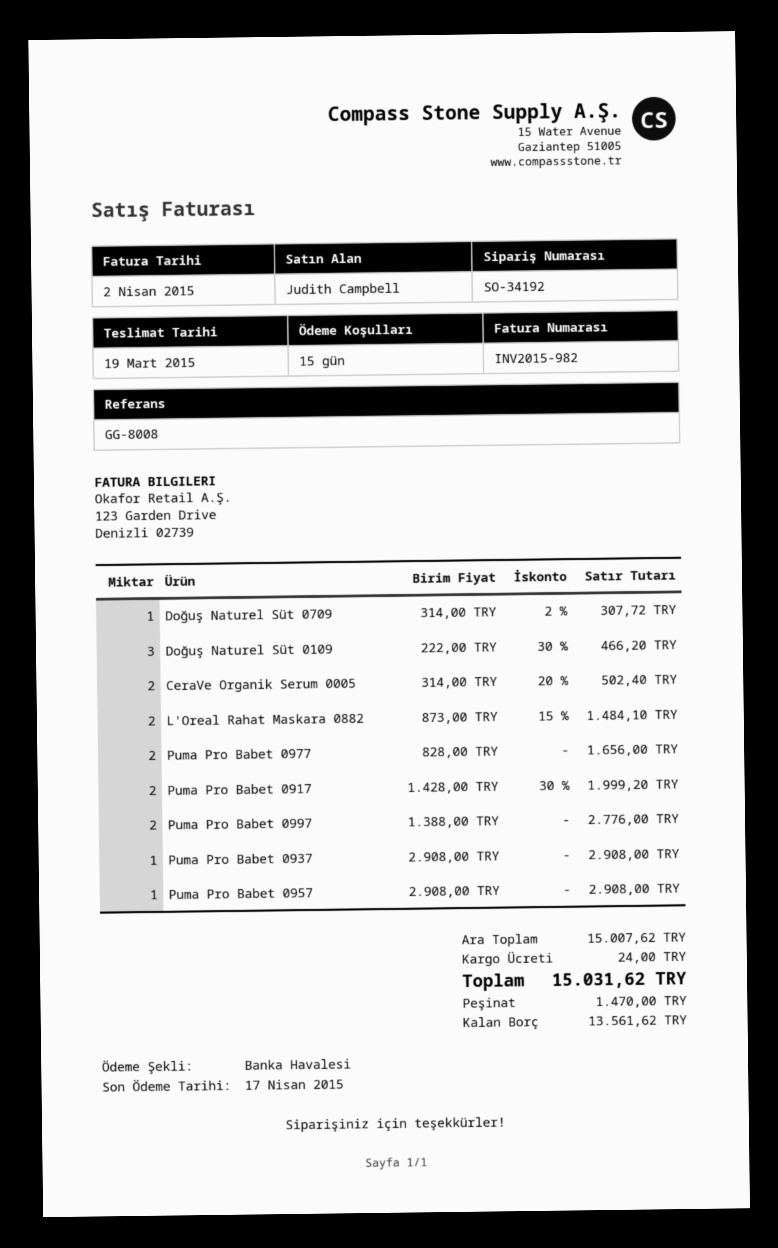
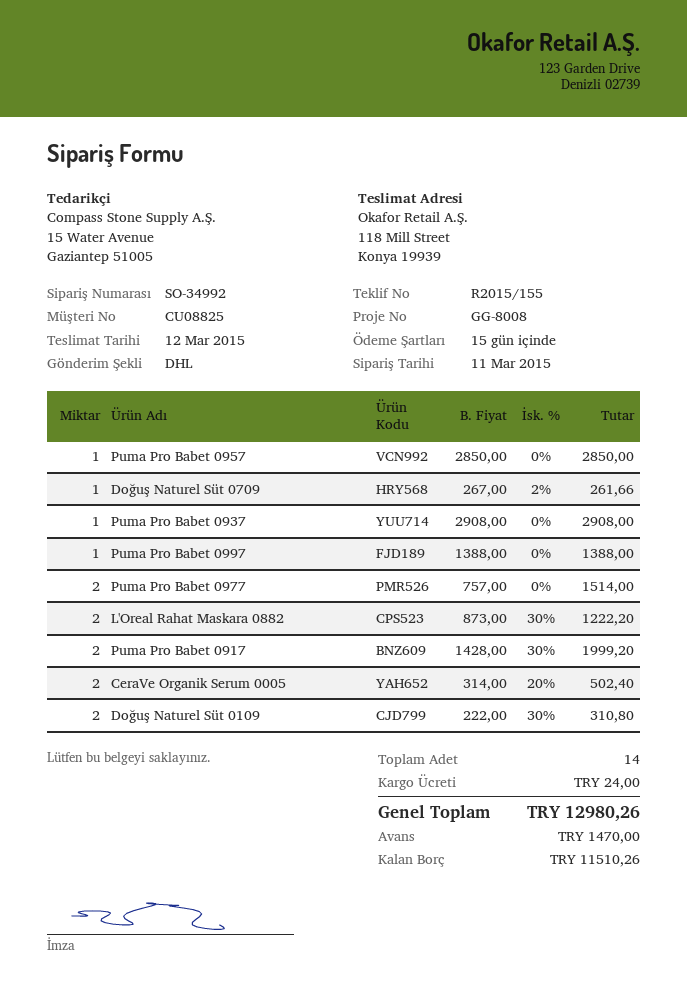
order number: SO-34192 -> SO-34992
delivery date: 2015-03-19 -> 2015-03-12
Doğuş Naturel Süt 0709: 1 x 314.00 - 2% = 307.72 -> 1 x 267.00 - 2% = 261.66
Doğuş Naturel Süt 0109: 3 x 222.00 - 30% = 466.20 -> 2 x 222.00 - 30% = 310.80
L'Oreal Rahat Maskara 0882: 2 x 873.00 - 15% = 1484.10 -> 2 x 873.00 - 30% = 1222.20
Puma Pro Babet 0977: 2 x 828.00 = 1656.00 -> 2 x 757.00 = 1514.00
Puma Pro Babet 0997: 2 x 1388.00 = 2776.00 -> 1 x 1388.00 = 1388.00
Puma Pro Babet 0957: 1 x 2908.00 = 2908.00 -> 1 x 2850.00 = 2850.00
total: 15031.62 -> 12980.26
balance: 13561.62 -> 11510.26

